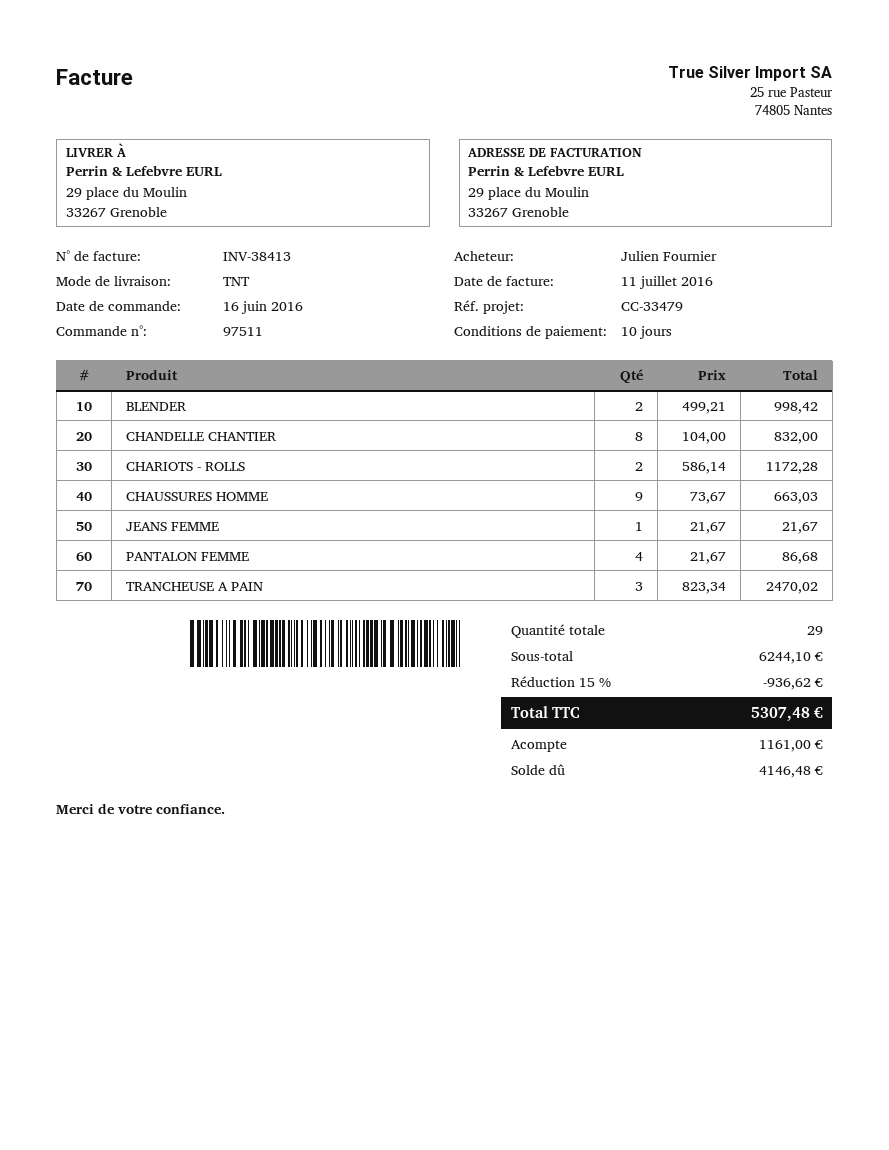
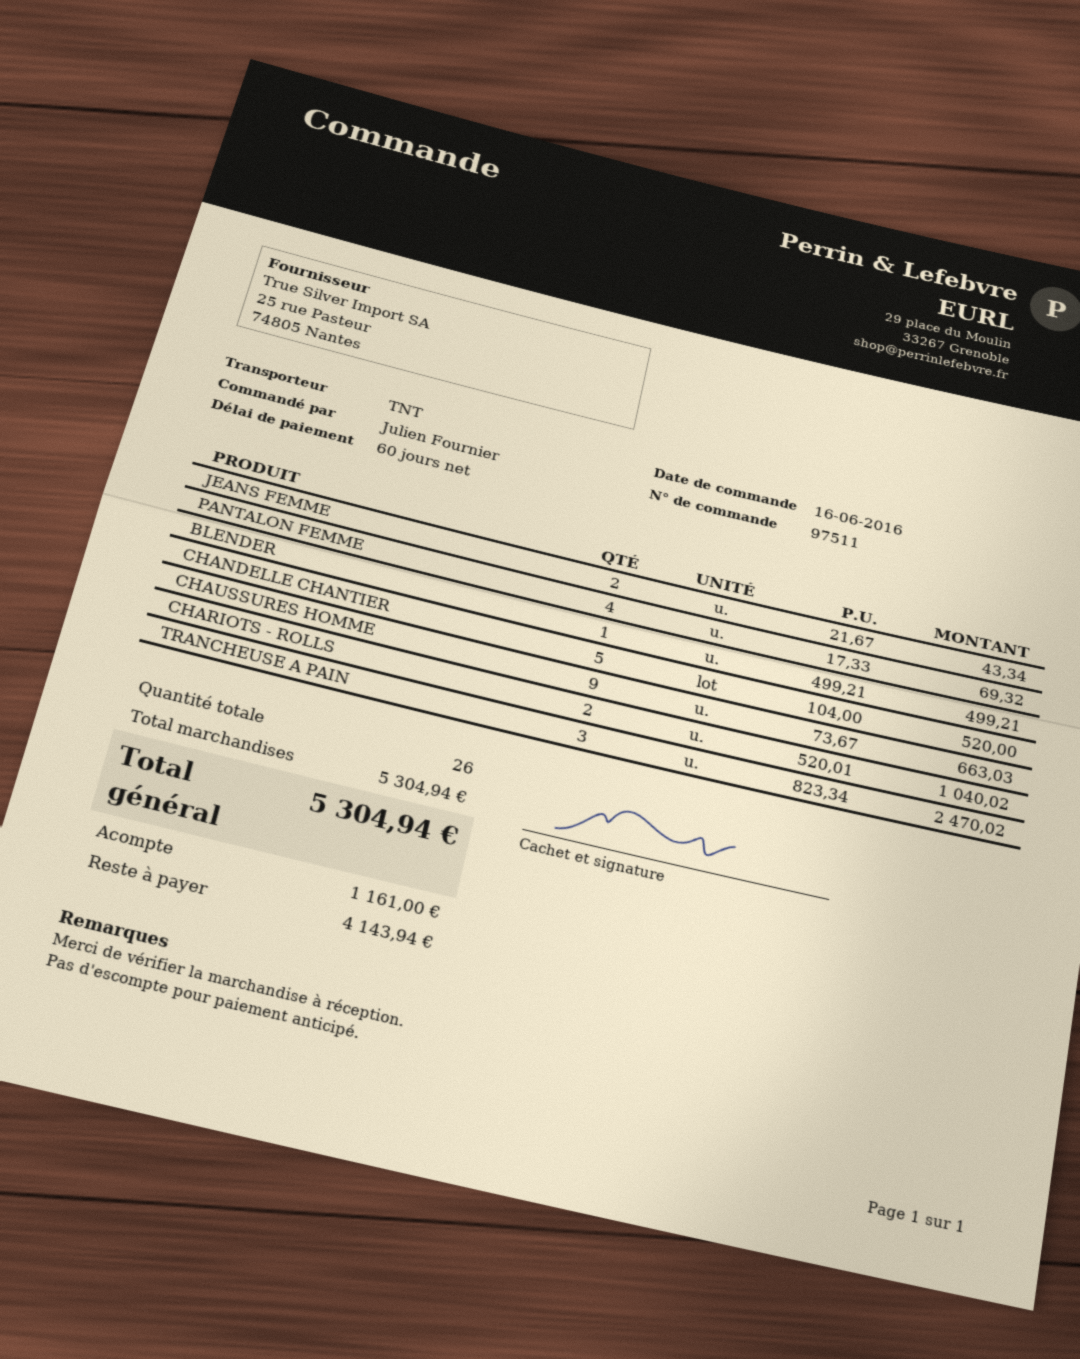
payment terms: 10 days -> 60 days
BLENDER: 2 x 499.21 = 998.42 -> 1 x 499.21 = 499.21
CHANDELLE CHANTIER: 8 x 104.00 = 832.00 -> 5 x 104.00 = 520.00
CHARIOTS - ROLLS: 2 x 586.14 = 1172.28 -> 2 x 520.01 = 1040.02
JEANS FEMME: 1 x 21.67 = 21.67 -> 2 x 21.67 = 43.34
PANTALON FEMME: 4 x 21.67 = 86.68 -> 4 x 17.33 = 69.32
total quantity: 29 -> 26
subtotal: 6244.10 -> 5304.94
discount: 15% = 936.62 -> none
total: 5307.48 -> 5304.94
balance: 4146.48 -> 4143.94

